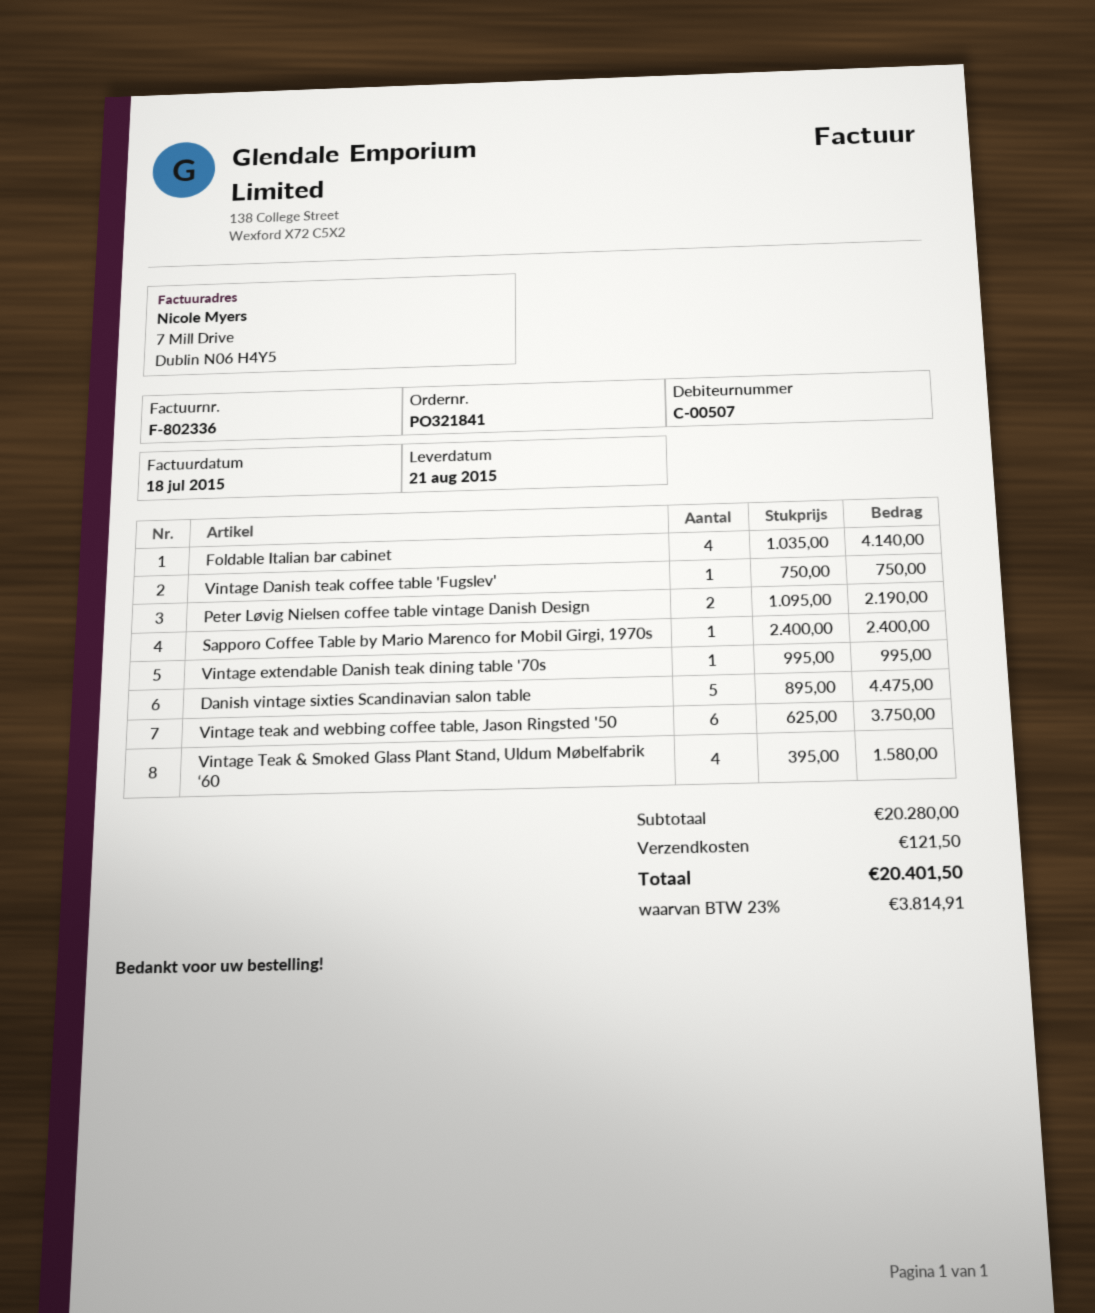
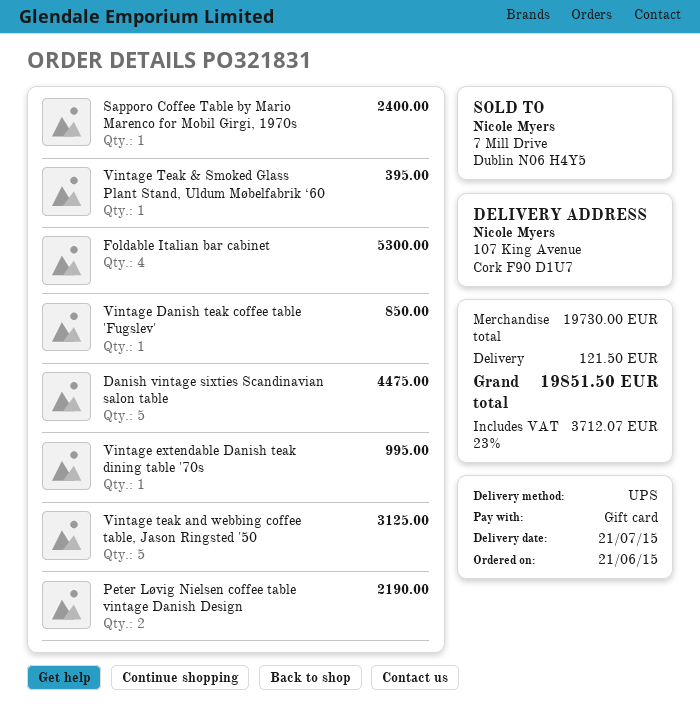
order number: PO321841 -> PO321831
delivery date: 2015-08-21 -> 2015-07-21
Foldable Italian bar cabinet: 4 for 4140.00 -> 4 for 5300.00
Vintage Danish teak coffee table 'Fugslev': 1 for 750.00 -> 1 for 850.00
Vintage teak and webbing coffee table, Jason Ringsted '50: 6 for 3750.00 -> 5 for 3125.00
Vintage Teak & Smoked Glass Plant Stand, Uldum Møbelfabrik ‘60: 4 for 1580.00 -> 1 for 395.00
subtotal: 20280.00 -> 19730.00
tax: 23% = 3814.91 -> 23% = 3712.07
total: 20401.50 -> 19851.50

